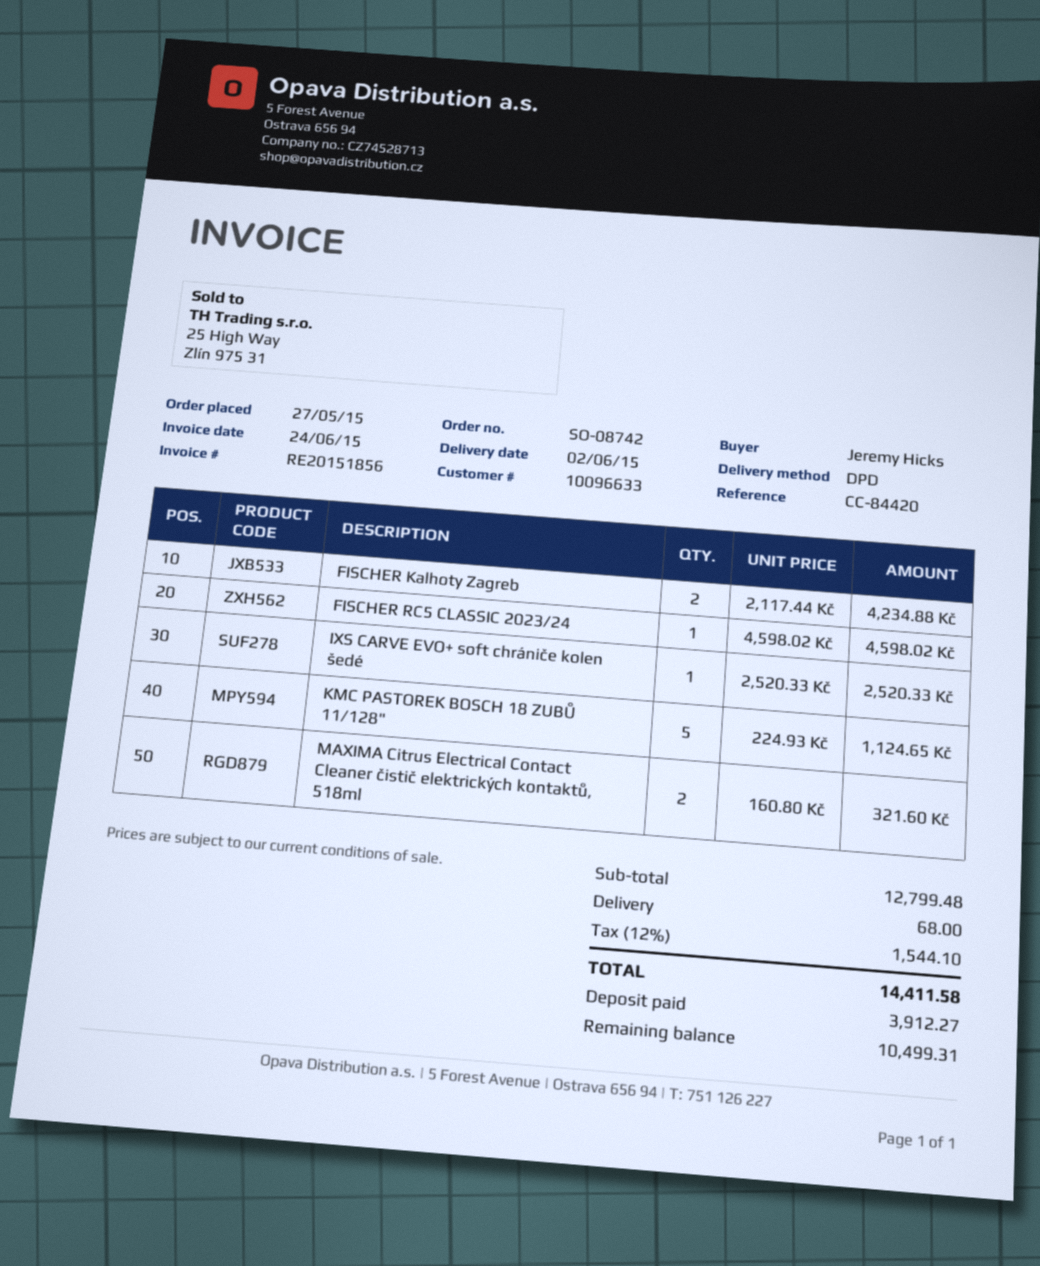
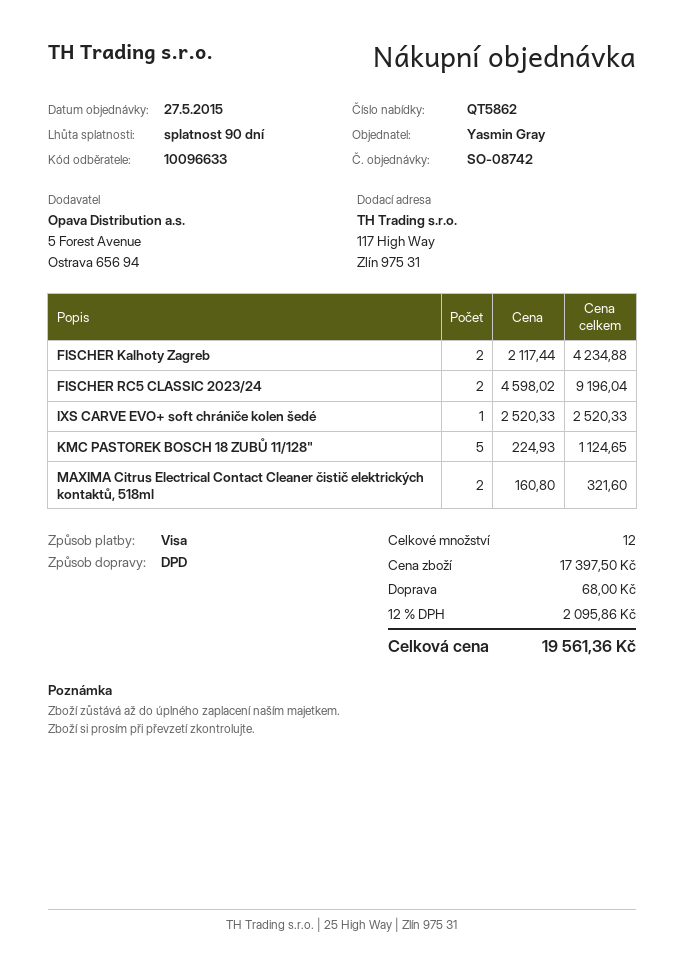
ordered by: Jeremy Hicks -> Yasmin Gray
FISCHER RC5 CLASSIC 2023/24: 1 x 4598.02 = 4598.02 -> 2 x 4598.02 = 9196.04
subtotal: 12799.48 -> 17397.50
tax: 12% = 1544.10 -> 12% = 2095.86
total: 14411.58 -> 19561.36

